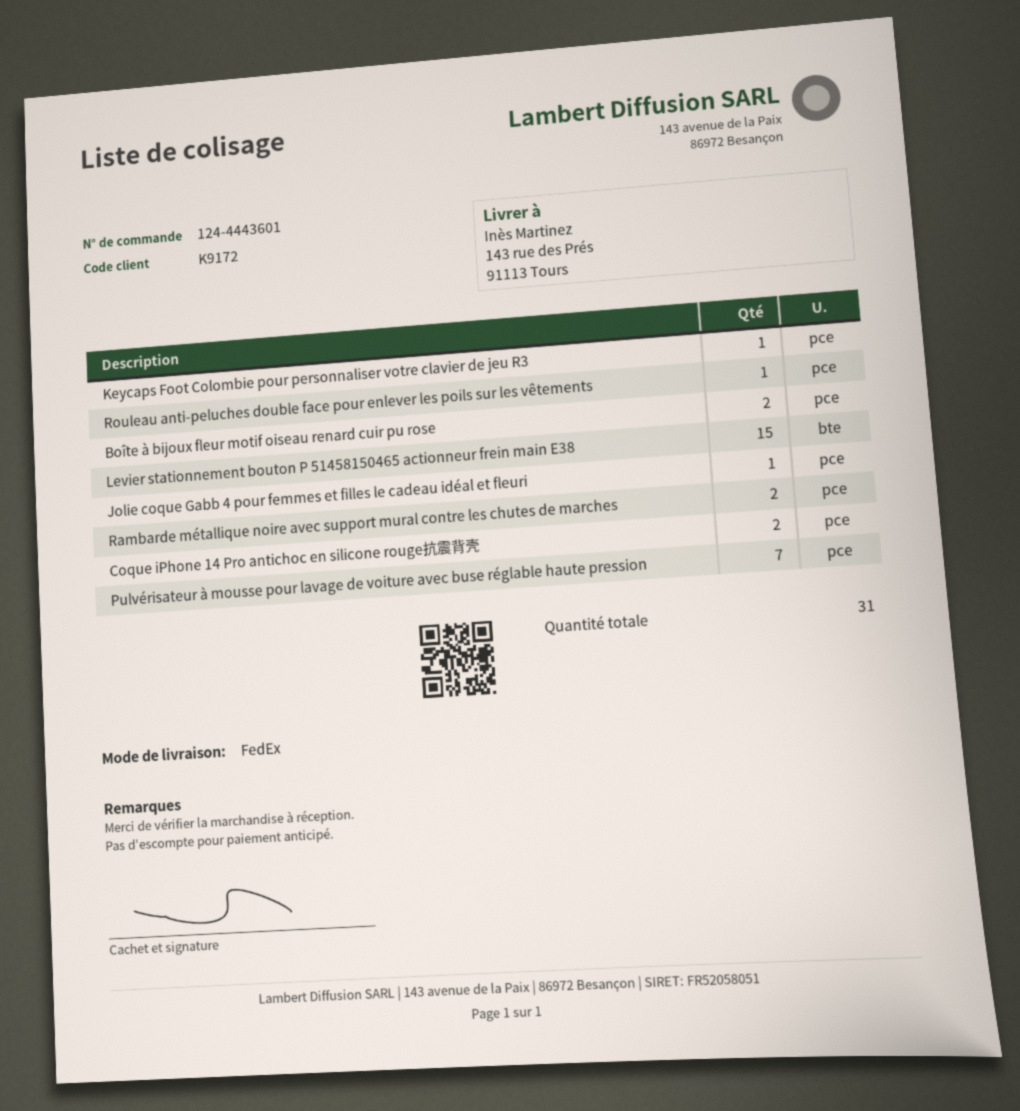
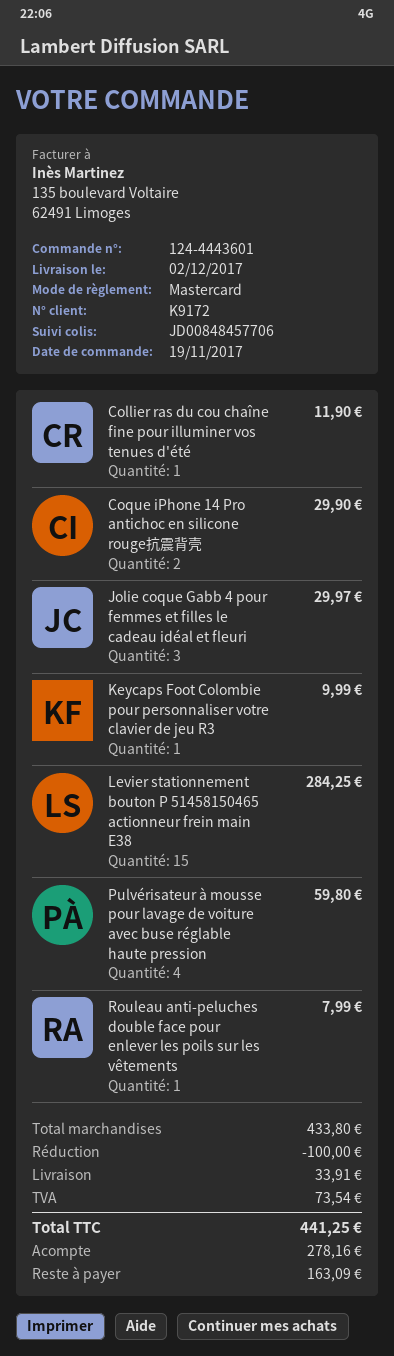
Boîte à bijoux fleur motif oiseau renard cuir pu rose: 2 -> none
Jolie coque Gabb 4 pour femmes et filles le cadeau idéal et fleuri: 1 -> 3
Rambarde métallique noire avec support mural contre les chutes de marches: 2 -> none
Pulvérisateur à mousse pour lavage de voiture avec buse réglable haute pression: 7 -> 4
Collier ras du cou chaîne fine pour illuminer vos tenues d'été: none -> 1

